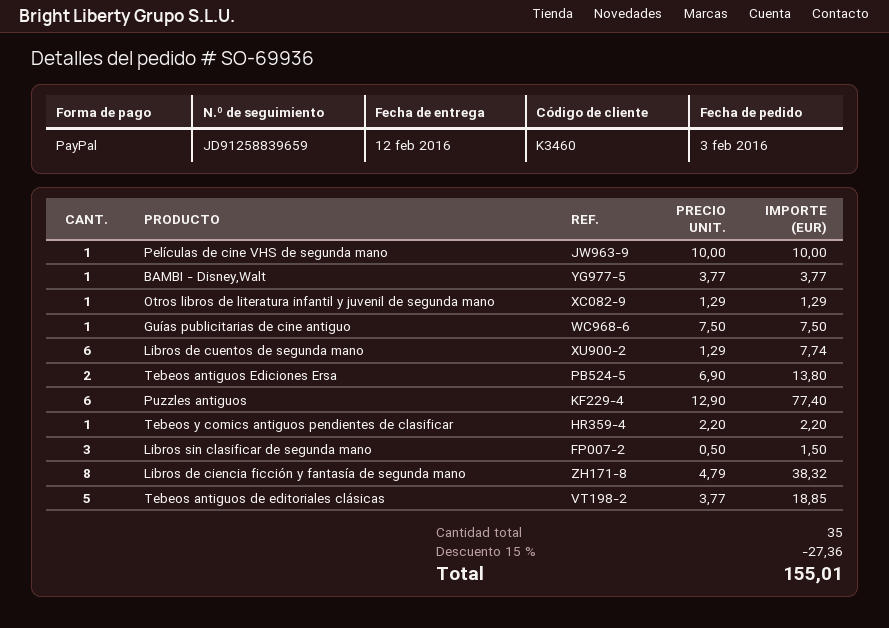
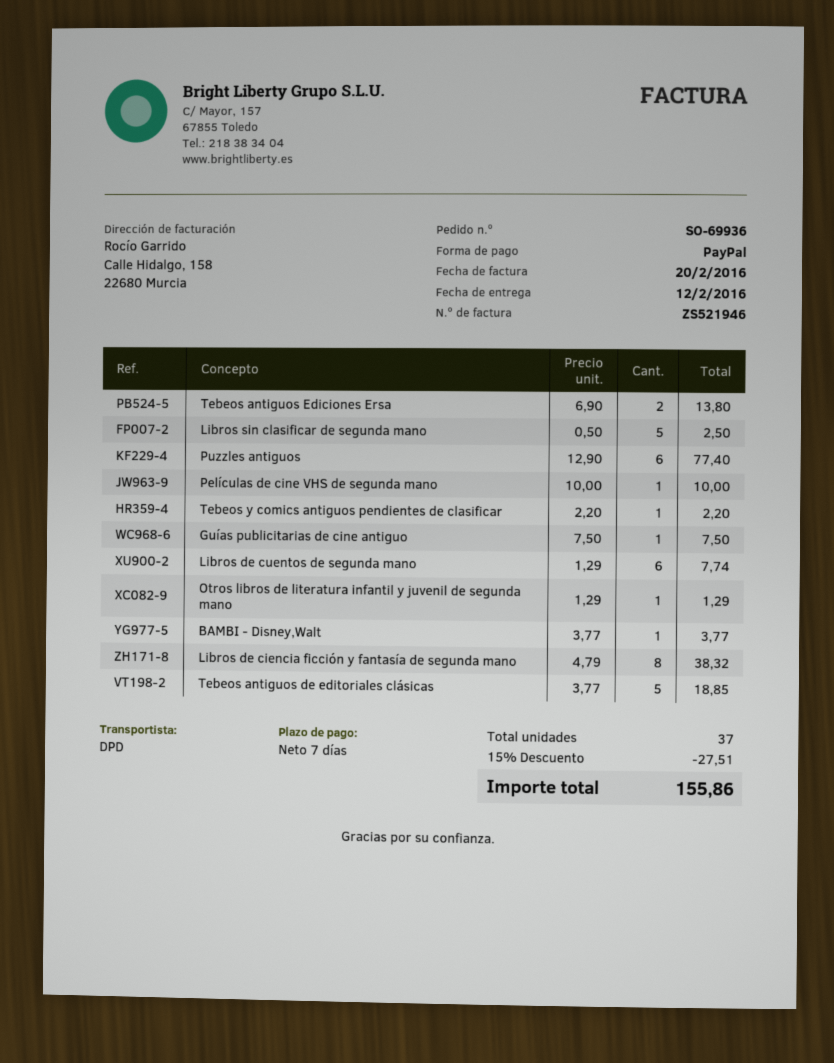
Libros sin clasificar de segunda mano: 3 x 0.50 = 1.50 -> 5 x 0.50 = 2.50
total quantity: 35 -> 37
discount: 15% = 27.36 -> 15% = 27.51
total: 155.01 -> 155.86

